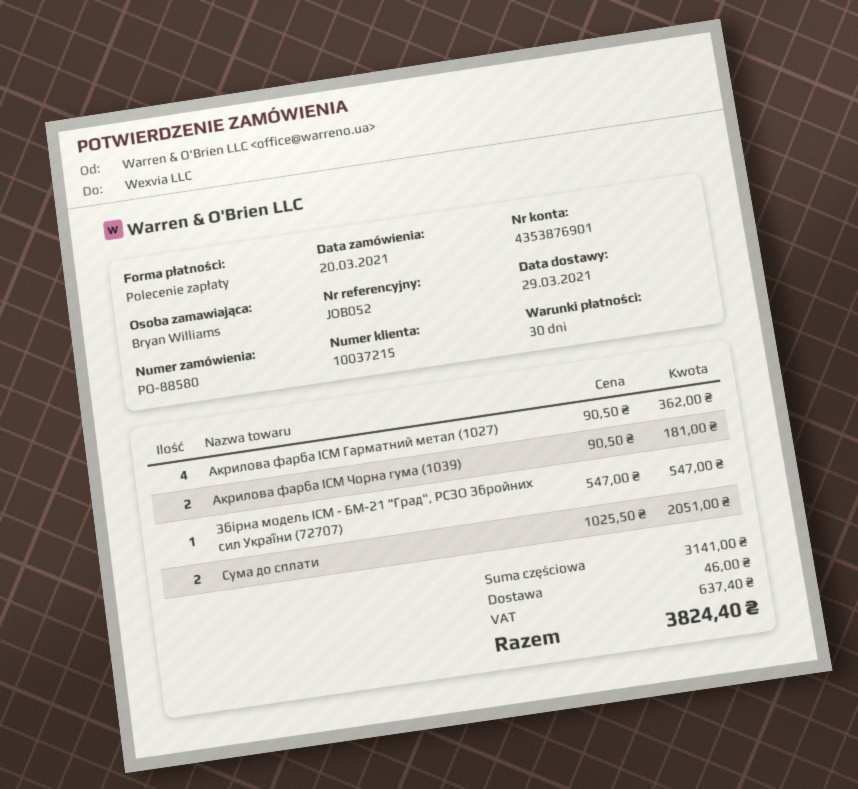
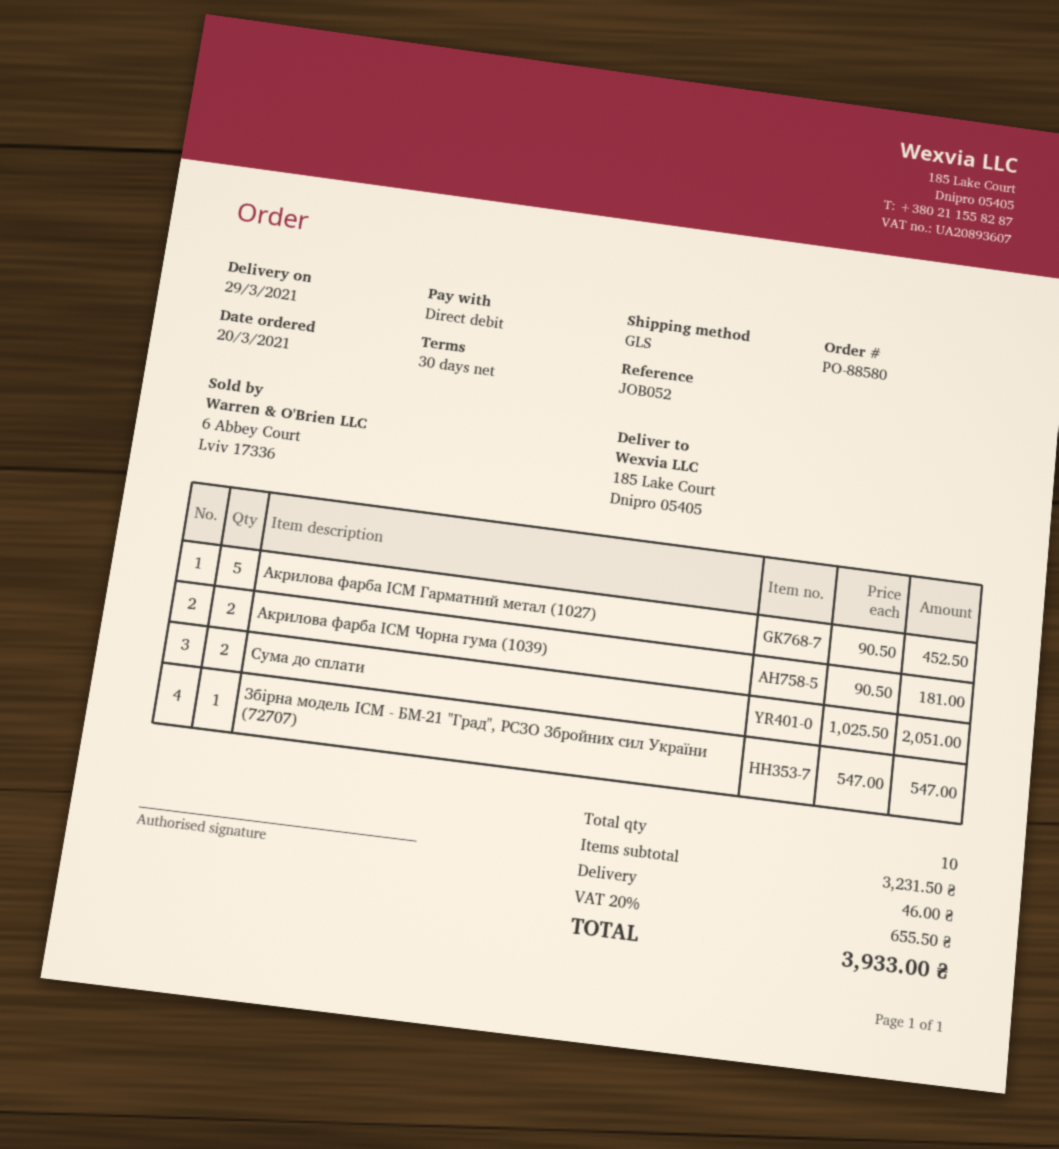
Акрилова фарба ICM Гарматний метал (1027): 4 x 90.50 = 362.00 -> 5 x 90.50 = 452.50
subtotal: 3141.00 -> 3231.50
tax: 637.40 -> 655.50
total: 3824.40 -> 3933.00

